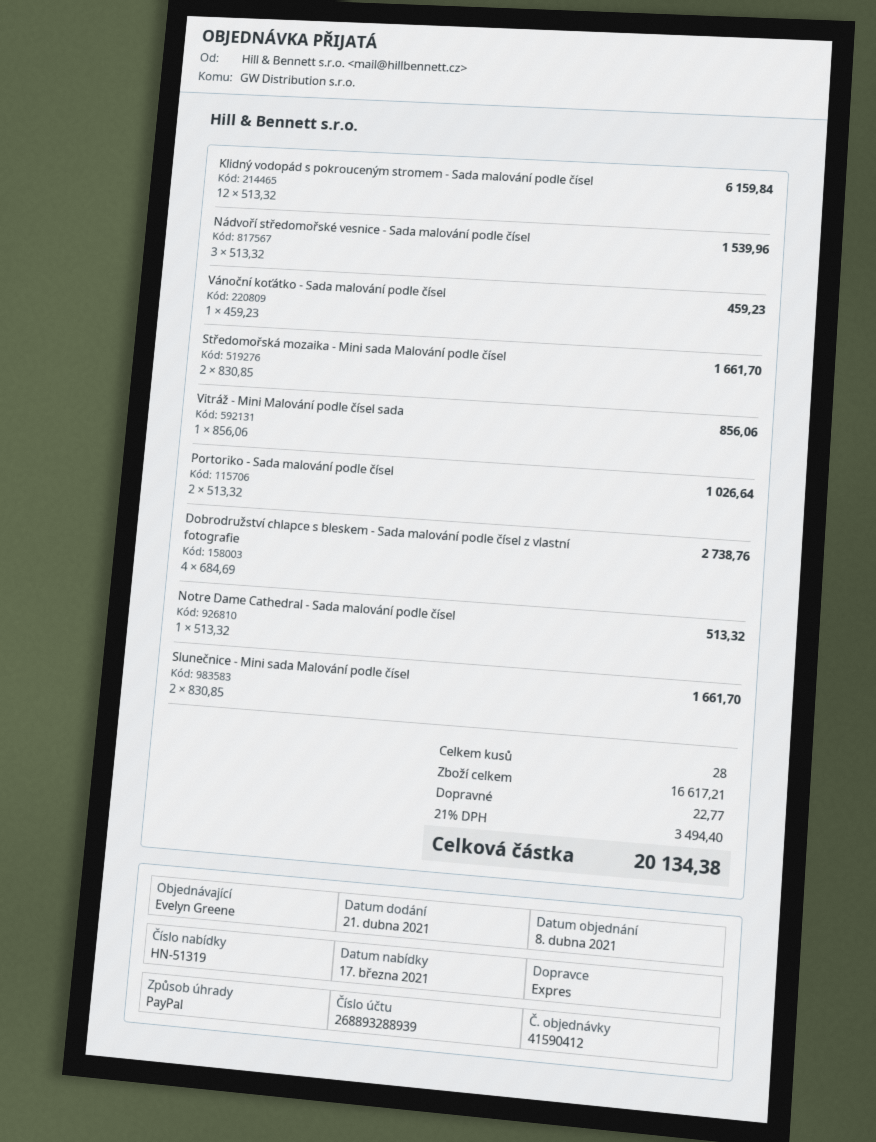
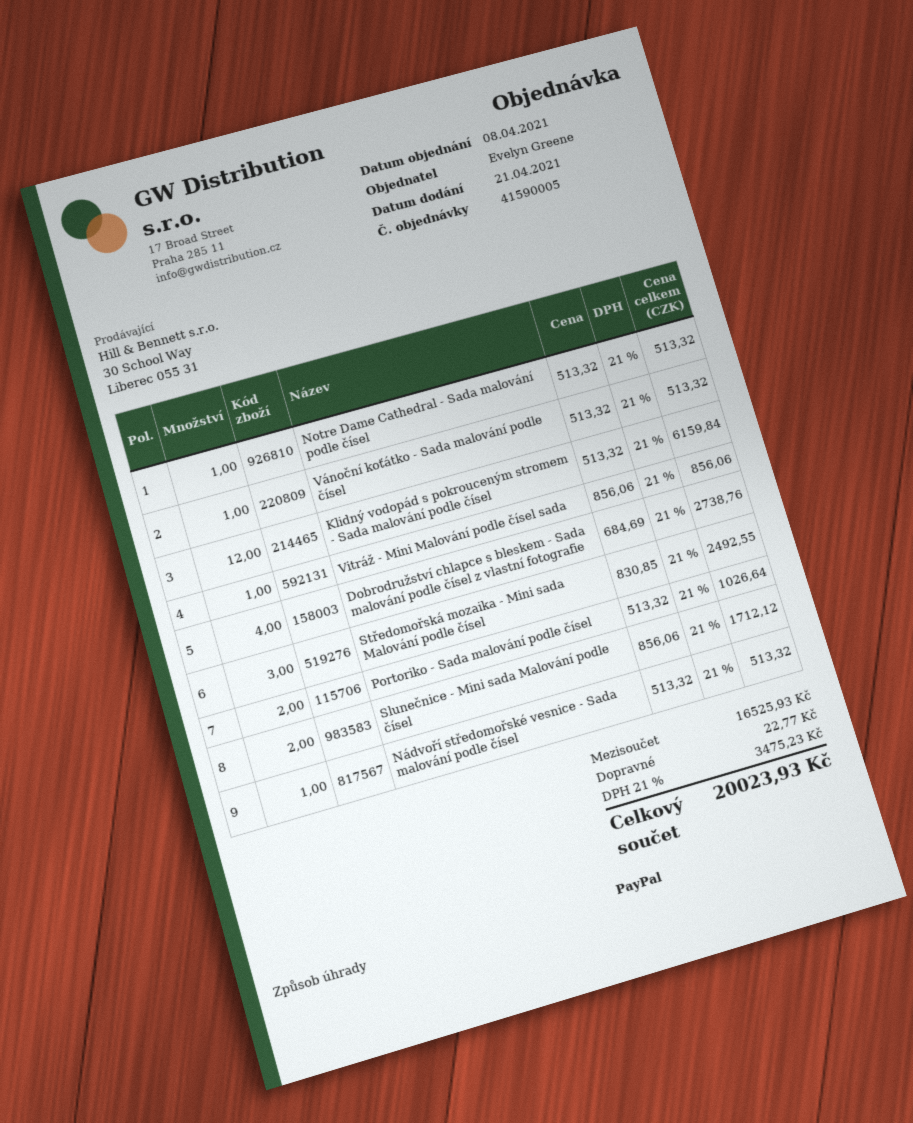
order number: 41590412 -> 41590005
Nádvoří středomořské vesnice - Sada malování podle čísel: 3 x 513.32 = 1539.96 -> 1 x 513.32 = 513.32
Vánoční koťátko - Sada malování podle čísel: 1 x 459.23 = 459.23 -> 1 x 513.32 = 513.32
Středomořská mozaika - Mini sada Malování podle čísel: 2 x 830.85 = 1661.70 -> 3 x 830.85 = 2492.55
Slunečnice - Mini sada Malování podle čísel: 2 x 830.85 = 1661.70 -> 2 x 856.06 = 1712.12
subtotal: 16617.21 -> 16525.93
tax: 21% = 3494.40 -> 21% = 3475.23
total: 20134.38 -> 20023.93

